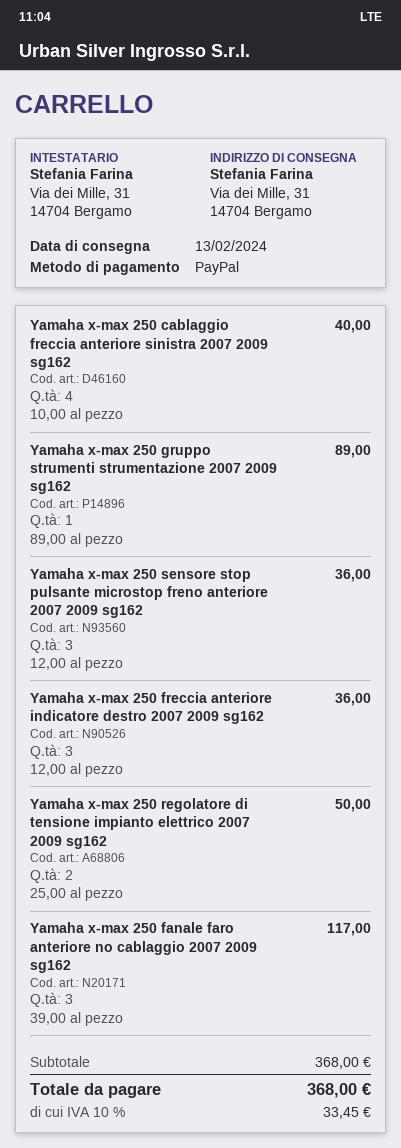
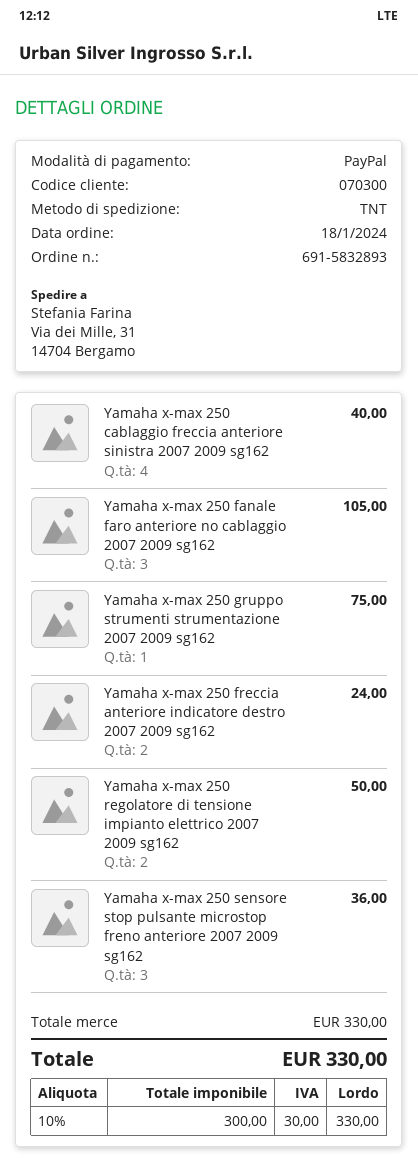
Yamaha x-max 250 gruppo strumenti strumentazione 2007 2009 sg162: 1 for 89.00 -> 1 for 75.00
Yamaha x-max 250 freccia anteriore indicatore destro 2007 2009 sg162: 3 for 36.00 -> 2 for 24.00
Yamaha x-max 250 fanale faro anteriore no cablaggio 2007 2009 sg162: 3 for 117.00 -> 3 for 105.00
subtotal: 368.00 -> 330.00
tax: 10% = 33.45 -> 10% = 30.00
total: 368.00 -> 330.00

